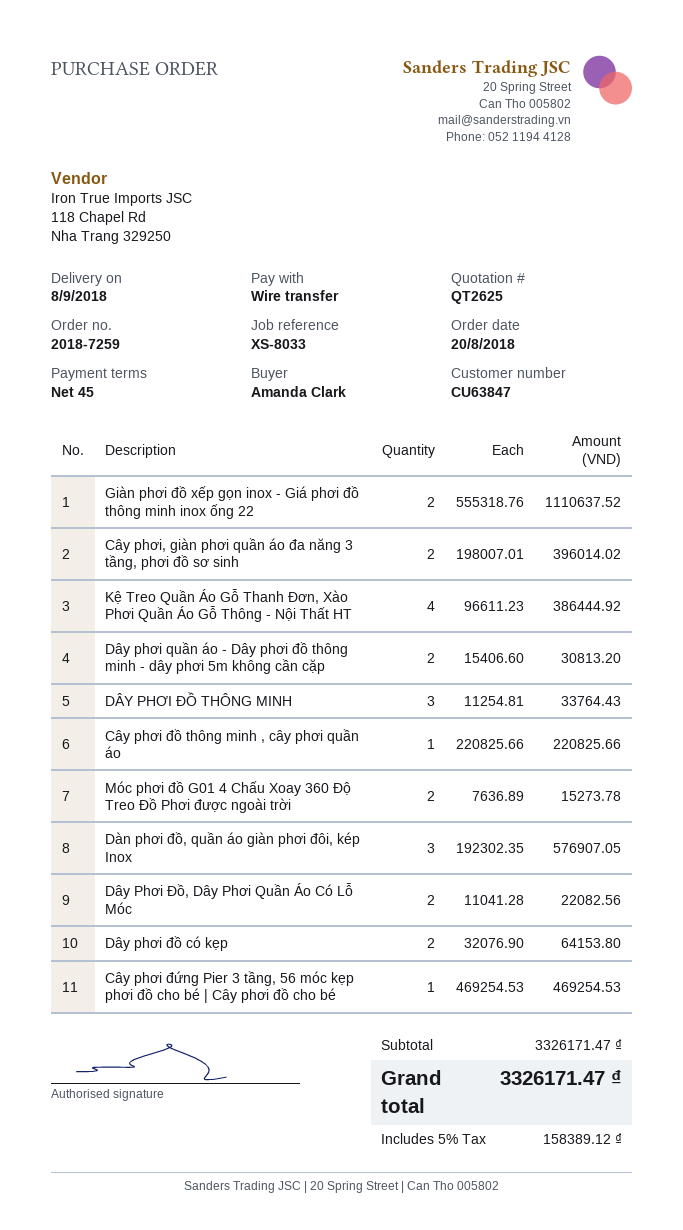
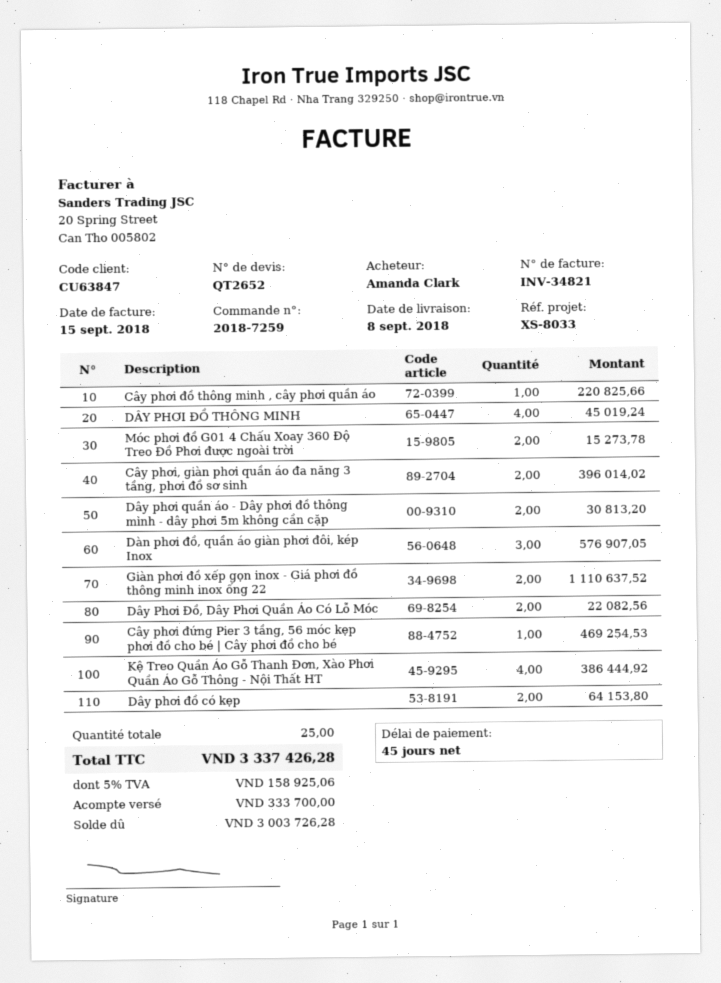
quote number: QT2625 -> QT2652
DÂY PHƠI ĐỒ THÔNG MINH: 3 for 33764.43 -> 4 for 45019.24
tax: 5% = 158389.12 -> 5% = 158925.06
total: 3326171.47 -> 3337426.28

